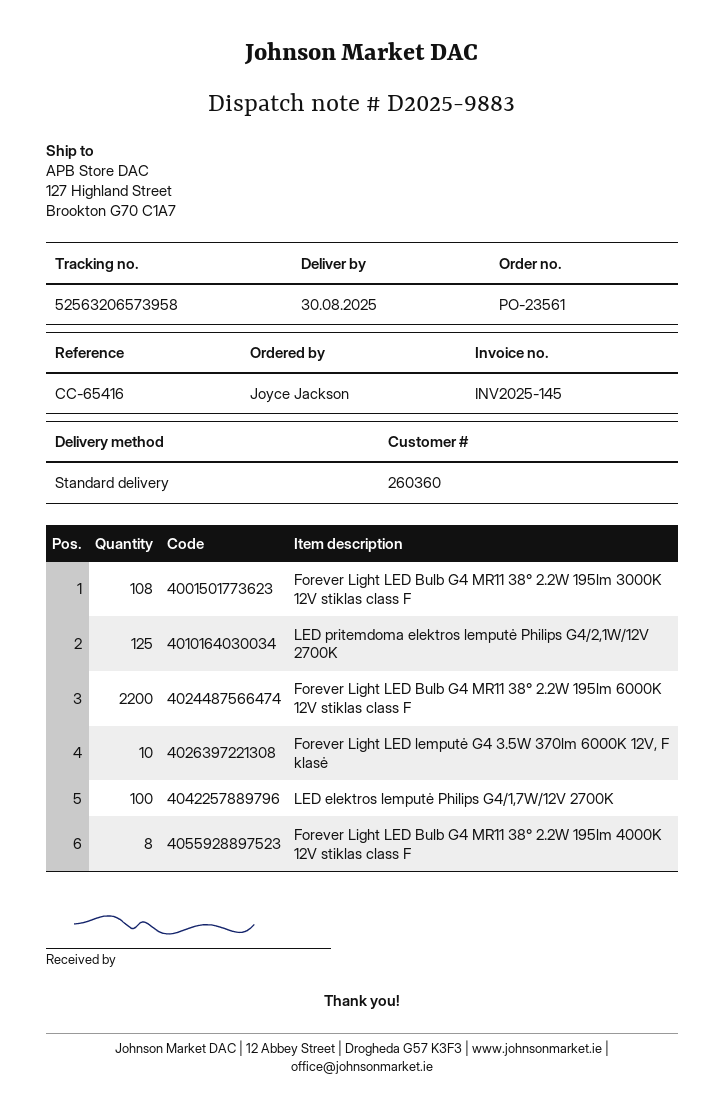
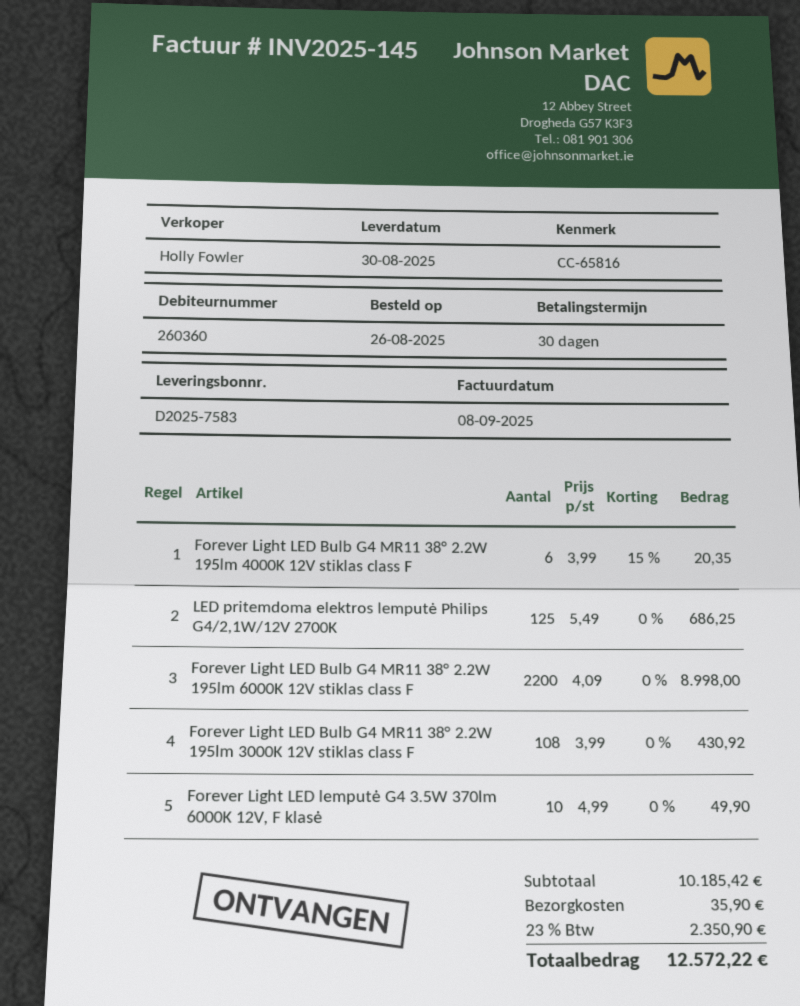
delivery note number: D2025-9883 -> D2025-7583
reference: CC-65416 -> CC-65816
LED elektros lemputė Philips G4/1,7W/12V 2700K: 100 -> none
Forever Light LED Bulb G4 MR11 38° 2.2W 195lm 4000K 12V stiklas class F: 8 -> 6

